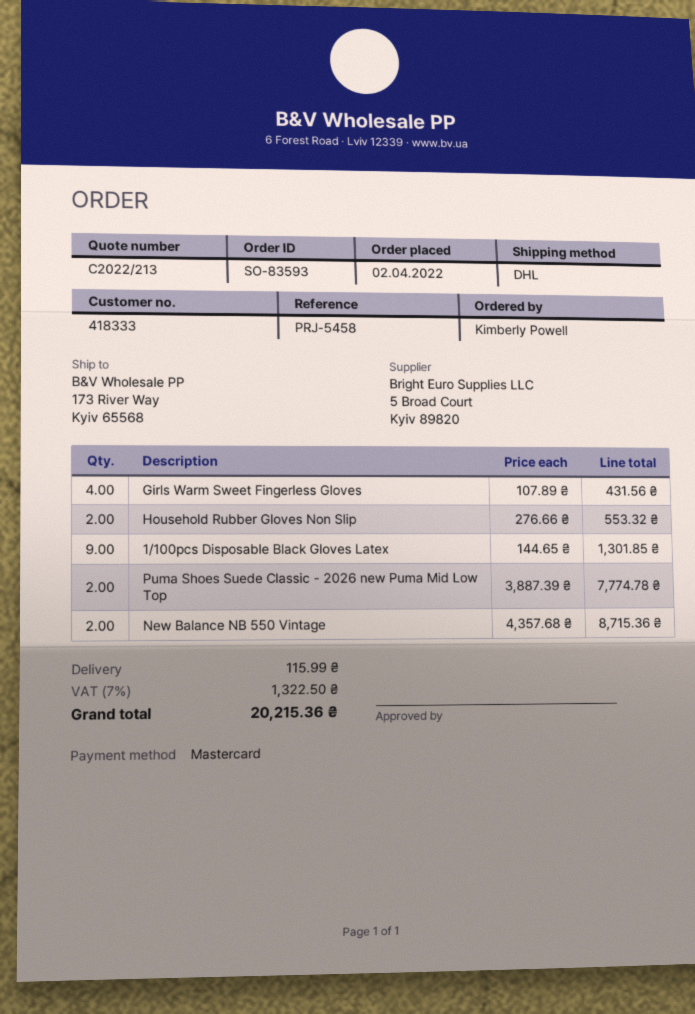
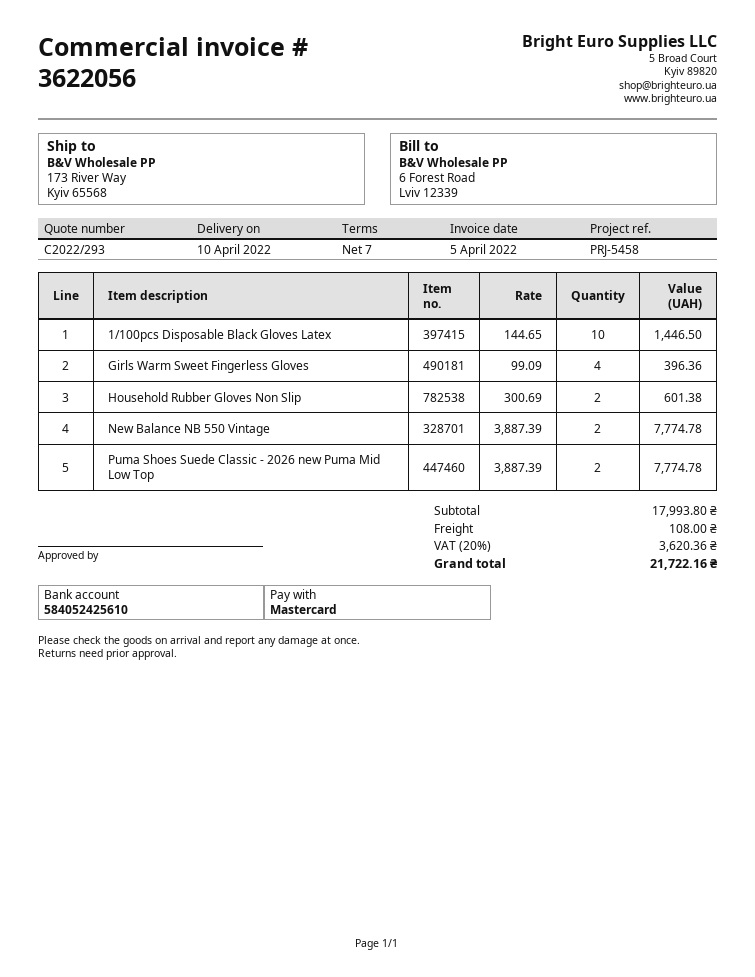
quote number: C2022/213 -> C2022/293
Girls Warm Sweet Fingerless Gloves: 4 x 107.89 = 431.56 -> 4 x 99.09 = 396.36
Household Rubber Gloves Non Slip: 2 x 276.66 = 553.32 -> 2 x 300.69 = 601.38
1/100pcs Disposable Black Gloves Latex: 9 x 144.65 = 1301.85 -> 10 x 144.65 = 1446.50
New Balance NB 550 Vintage: 2 x 4357.68 = 8715.36 -> 2 x 3887.39 = 7774.78
shipping: 115.99 -> 108.00
tax: 7% = 1322.50 -> 20% = 3620.36
total: 20215.36 -> 21722.16

